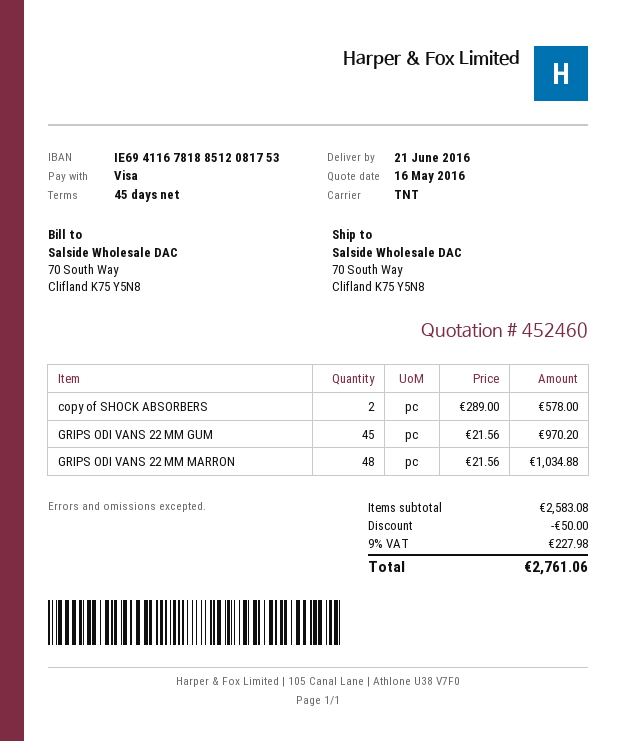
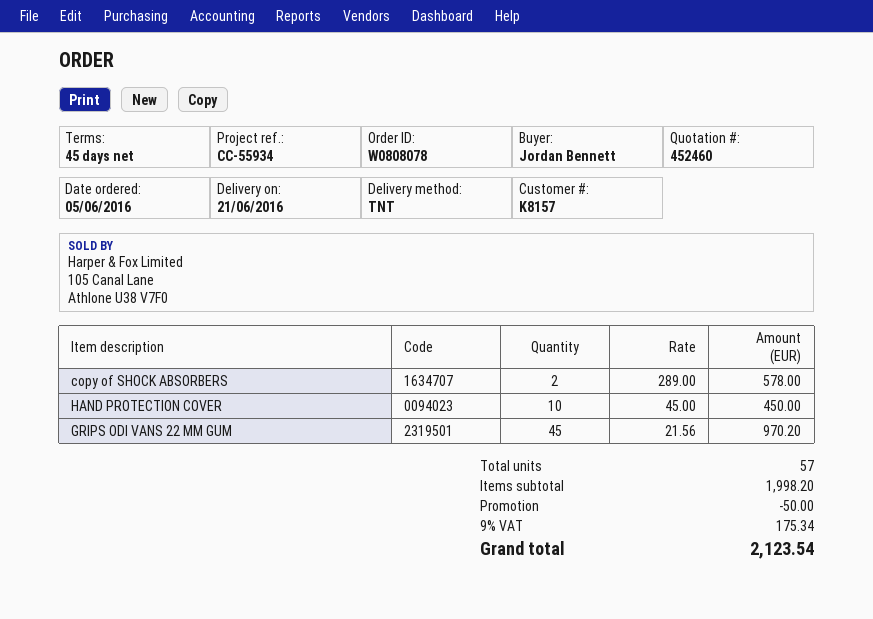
GRIPS ODI VANS 22 MM MARRON: 48 x 21.56 = 1034.88 -> none
HAND PROTECTION COVER: none -> 10 x 45.00 = 450.00
subtotal: 2583.08 -> 1998.20
tax: 9% = 227.98 -> 9% = 175.34
total: 2761.06 -> 2123.54

